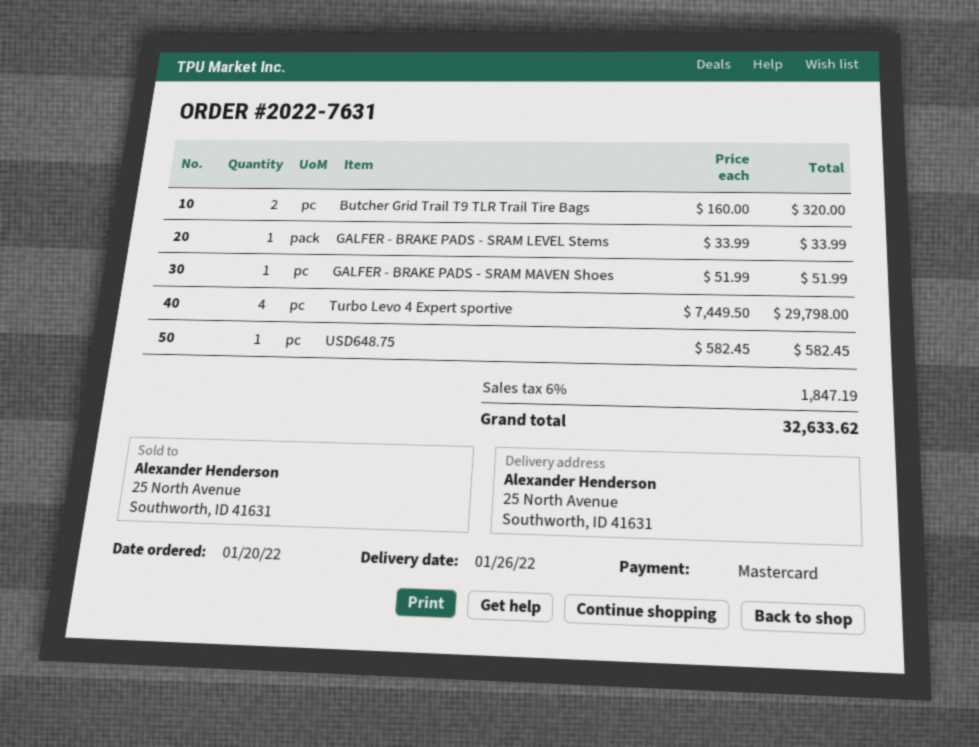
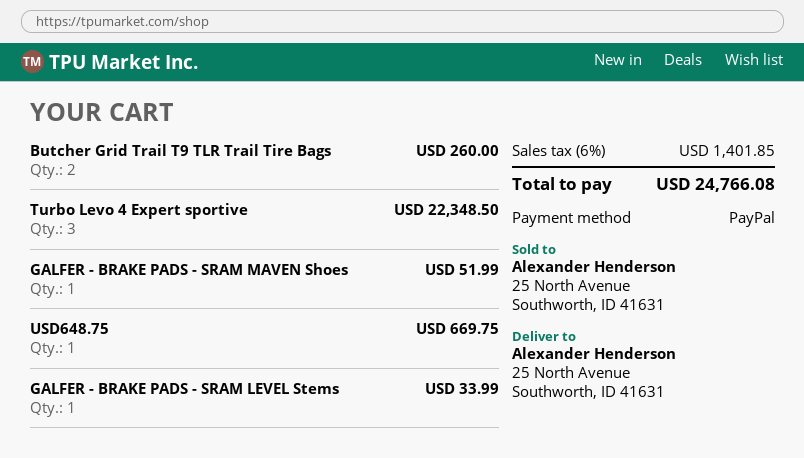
payment method: Mastercard -> PayPal
Butcher Grid Trail T9 TLR Trail Tire Bags: 2 for 320.00 -> 2 for 260.00
Turbo Levo 4 Expert sportive: 4 for 29798.00 -> 3 for 22348.50
USD648.75: 1 for 582.45 -> 1 for 669.75
tax: 6% = 1847.19 -> 6% = 1401.85
total: 32633.62 -> 24766.08

